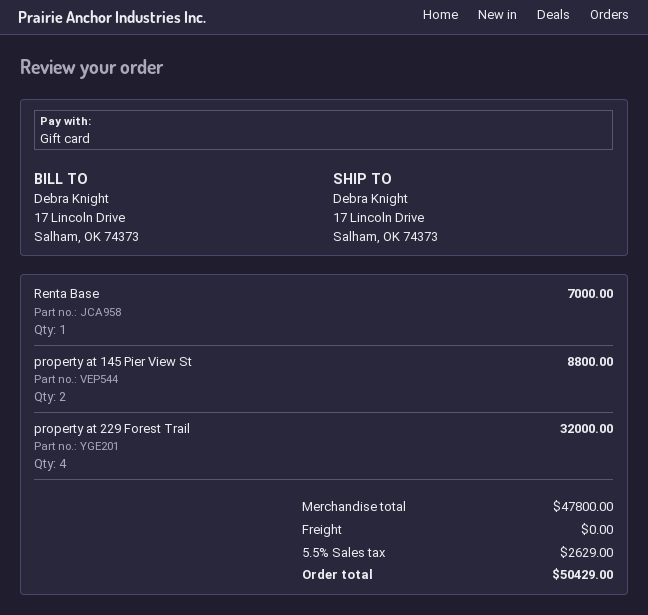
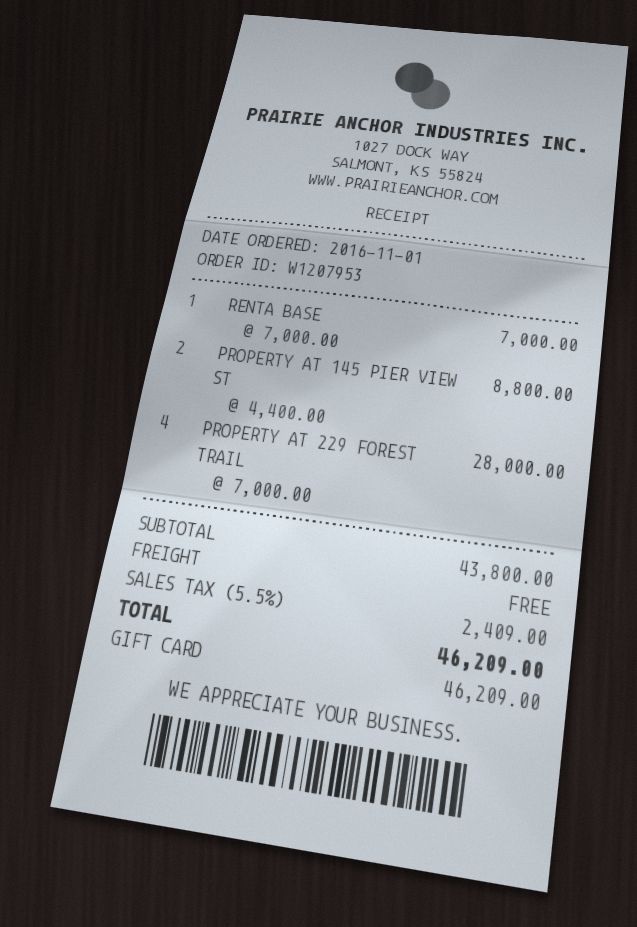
property at 229 Forest Trail: 4 for 32000.00 -> 4 for 28000.00
subtotal: 47800.00 -> 43800.00
tax: 5.5% = 2629.00 -> 5.5% = 2409.00
total: 50429.00 -> 46209.00

